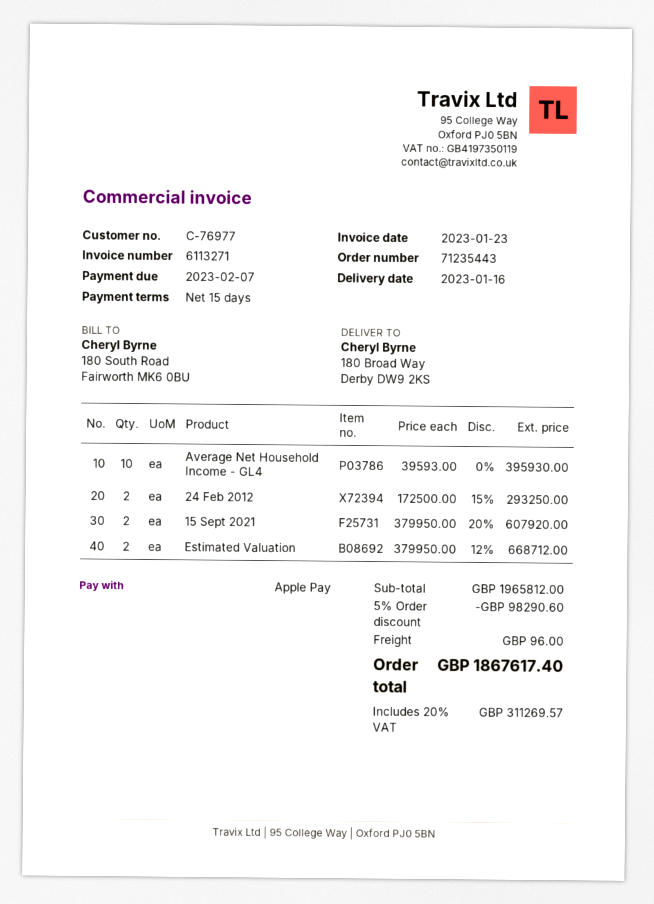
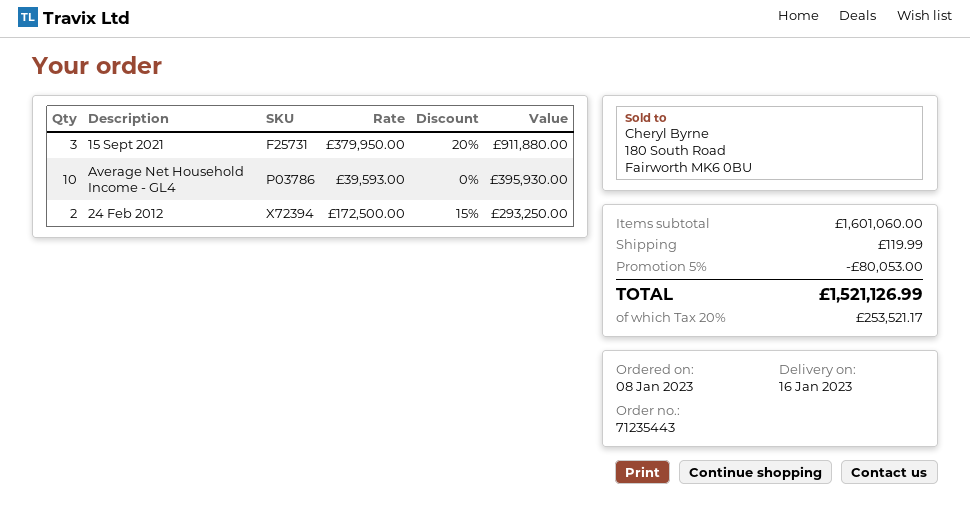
15 Sept 2021: 2 x 379950.00 - 20% = 607920.00 -> 3 x 379950.00 - 20% = 911880.00
Estimated Valuation: 2 x 379950.00 - 12% = 668712.00 -> none
subtotal: 1965812.00 -> 1601060.00
discount: 5% = 98290.60 -> 5% = 80053.00
shipping: 96.00 -> 119.99
tax: 20% = 311269.57 -> 20% = 253521.17
total: 1867617.40 -> 1521126.99

